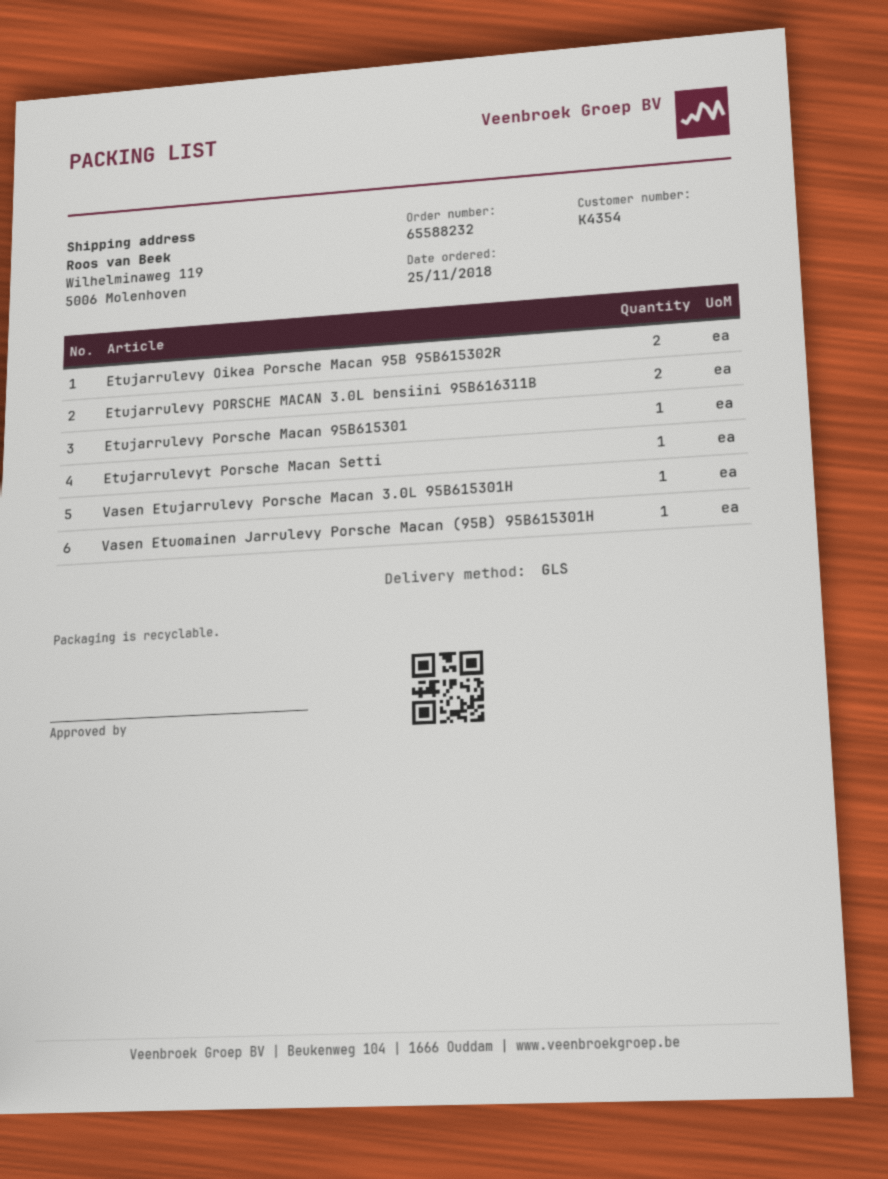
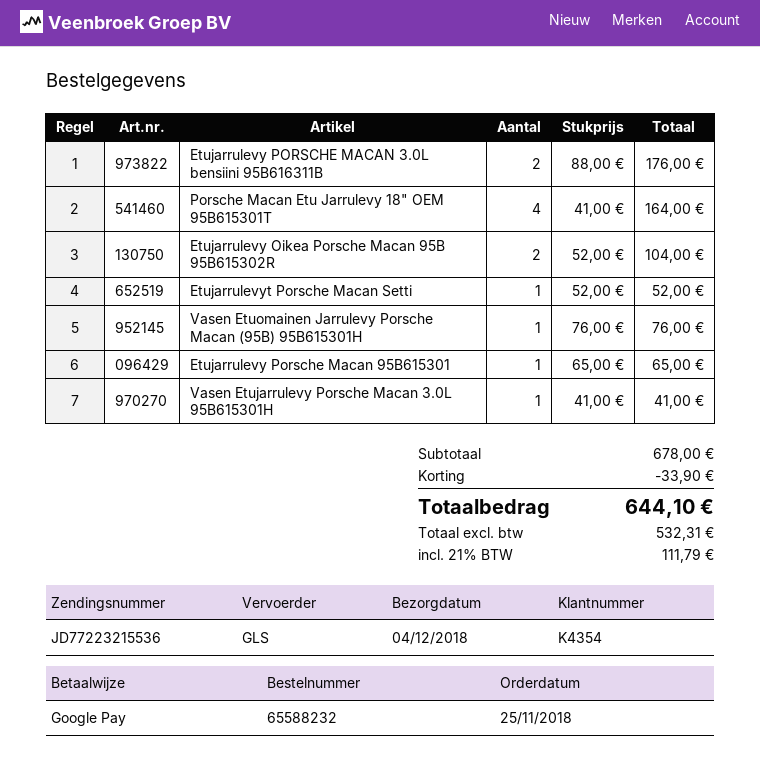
Porsche Macan Etu Jarrulevy 18" OEM 95B615301T: none -> 4

